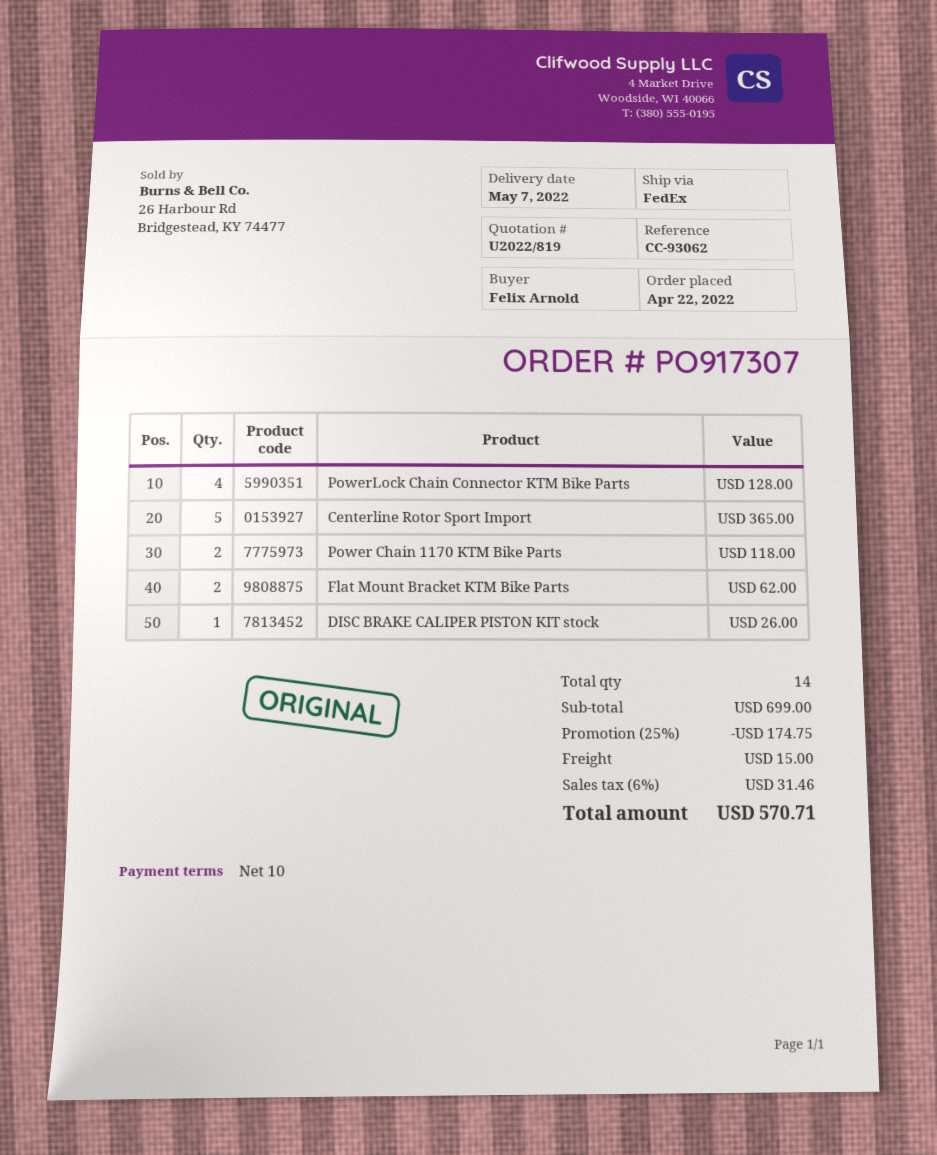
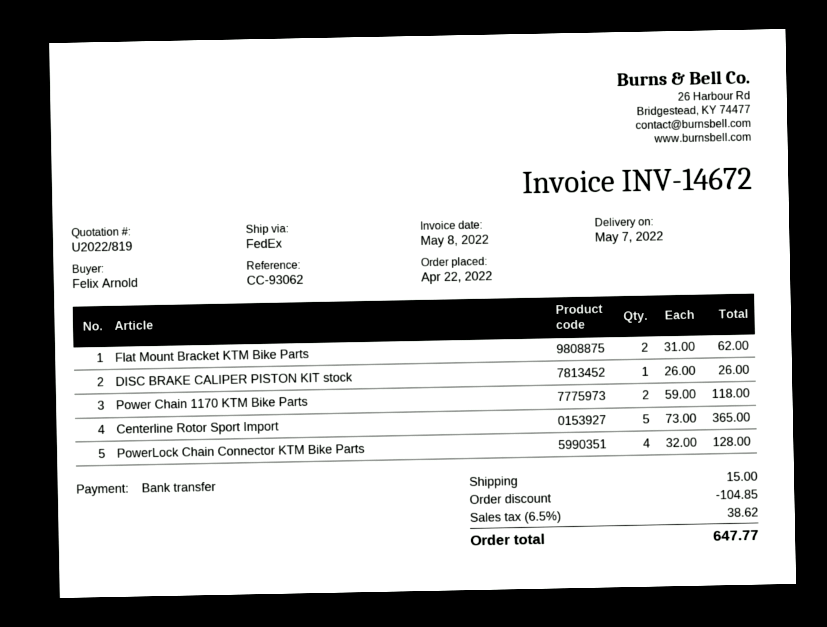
discount: 174.75 -> 104.85
tax: 6% = 31.46 -> 6.5% = 38.62
total: 570.71 -> 647.77

